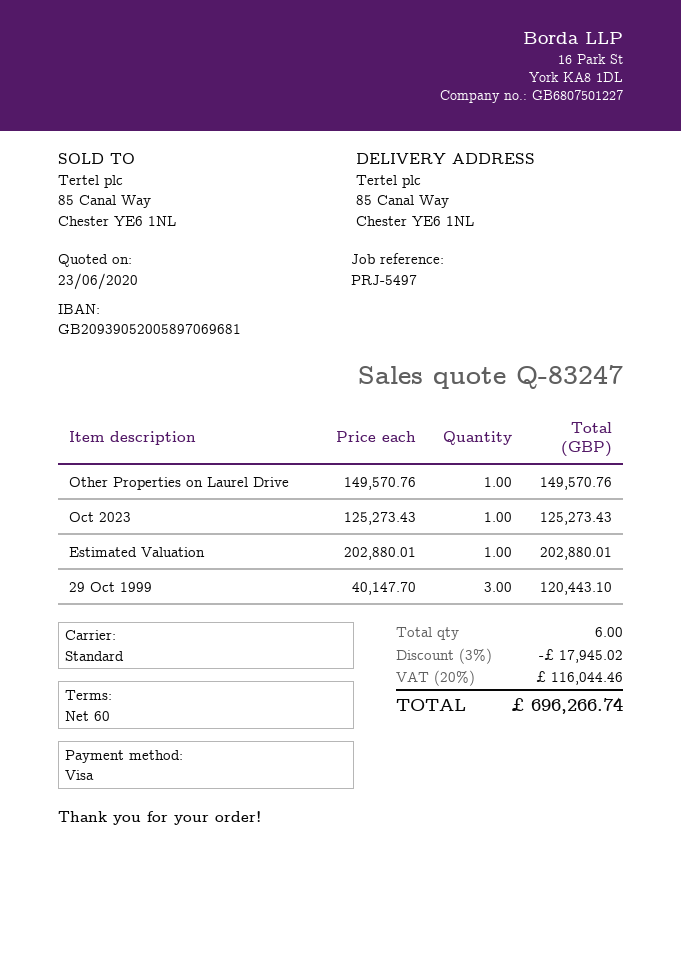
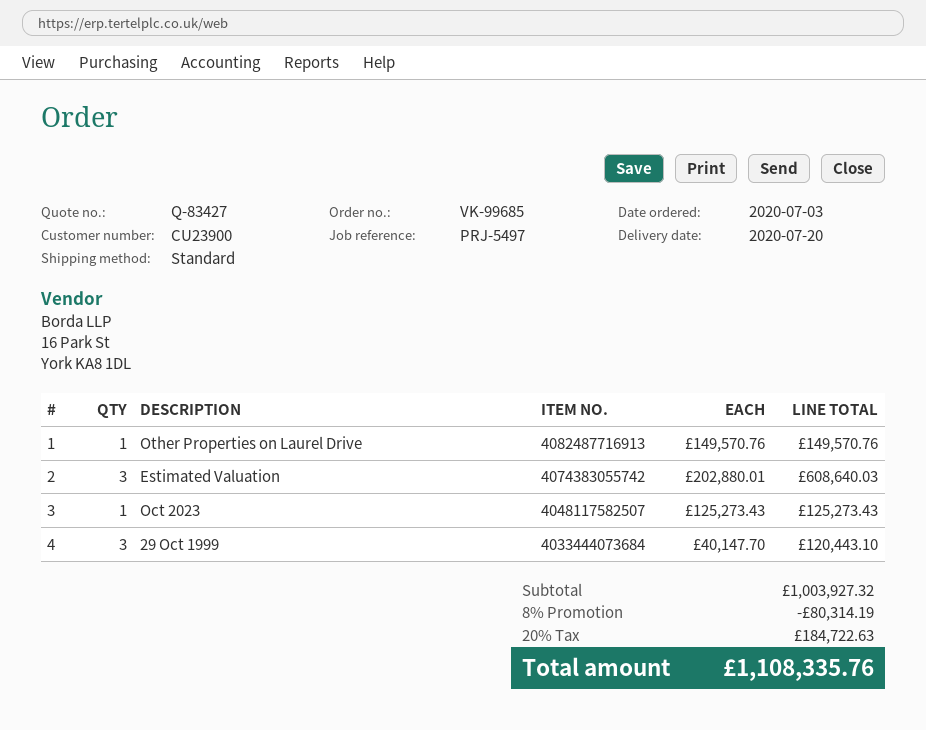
quote number: Q-83247 -> Q-83427
Estimated Valuation: 1 x 202880.01 = 202880.01 -> 3 x 202880.01 = 608640.03
discount: 3% = 17945.02 -> 8% = 80314.19
tax: 20% = 116044.46 -> 20% = 184722.63
total: 696266.74 -> 1108335.76

